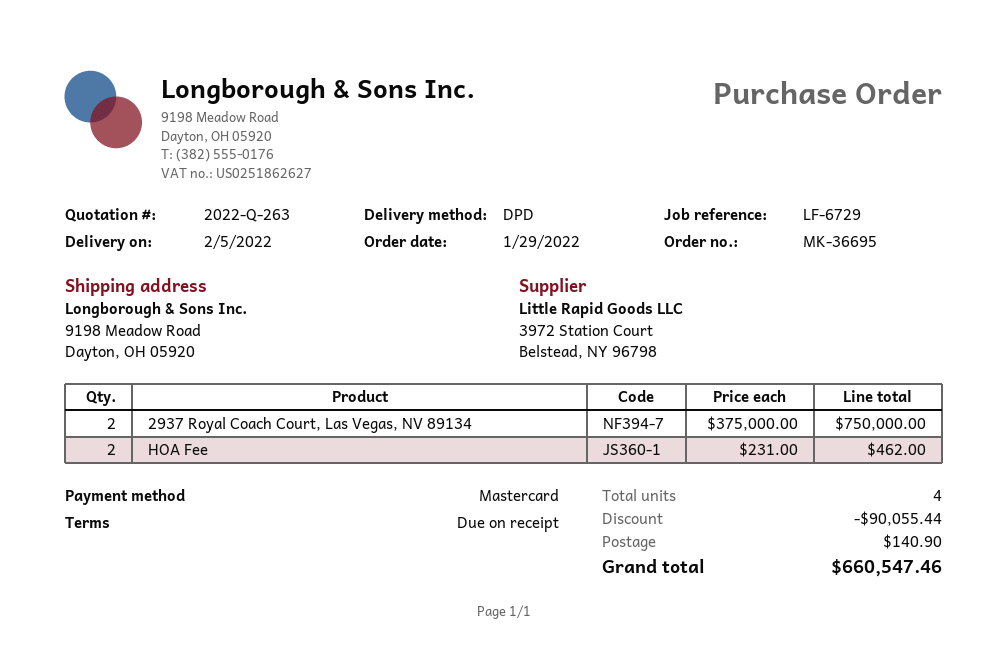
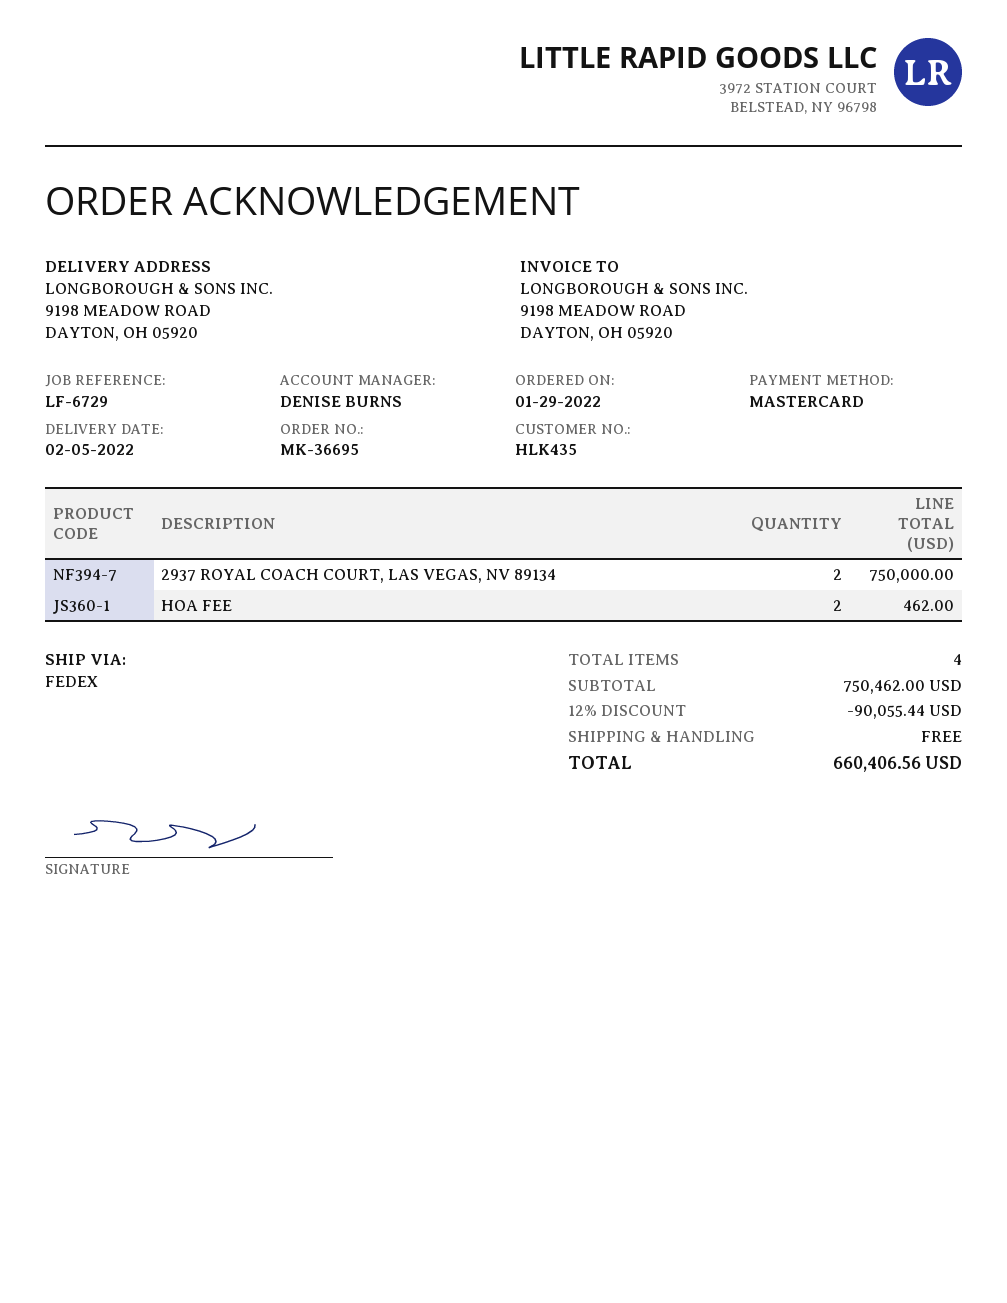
shipping method: DPD -> FedEx
shipping: 140.90 -> 0.00
total: 660547.46 -> 660406.56

